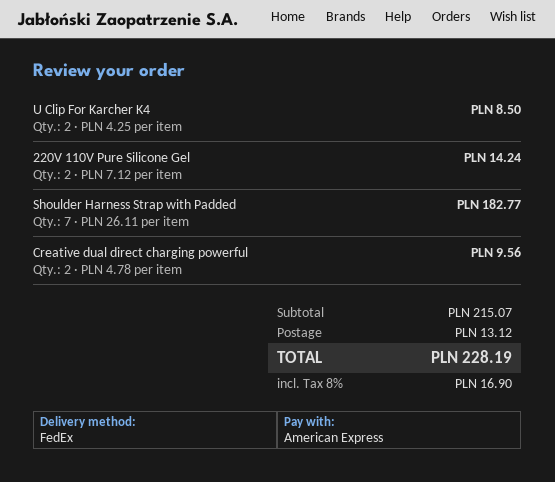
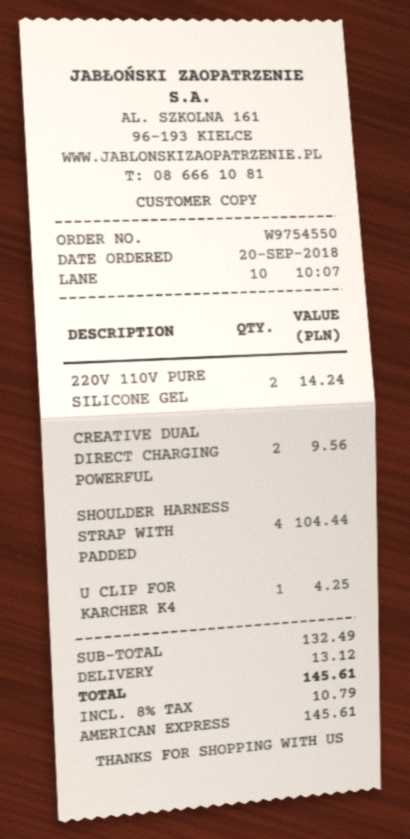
U Clip For Karcher K4: 2 for 8.50 -> 1 for 4.25
Shoulder Harness Strap with Padded: 7 for 182.77 -> 4 for 104.44
subtotal: 215.07 -> 132.49
tax: 8% = 16.90 -> 8% = 10.79
total: 228.19 -> 145.61

